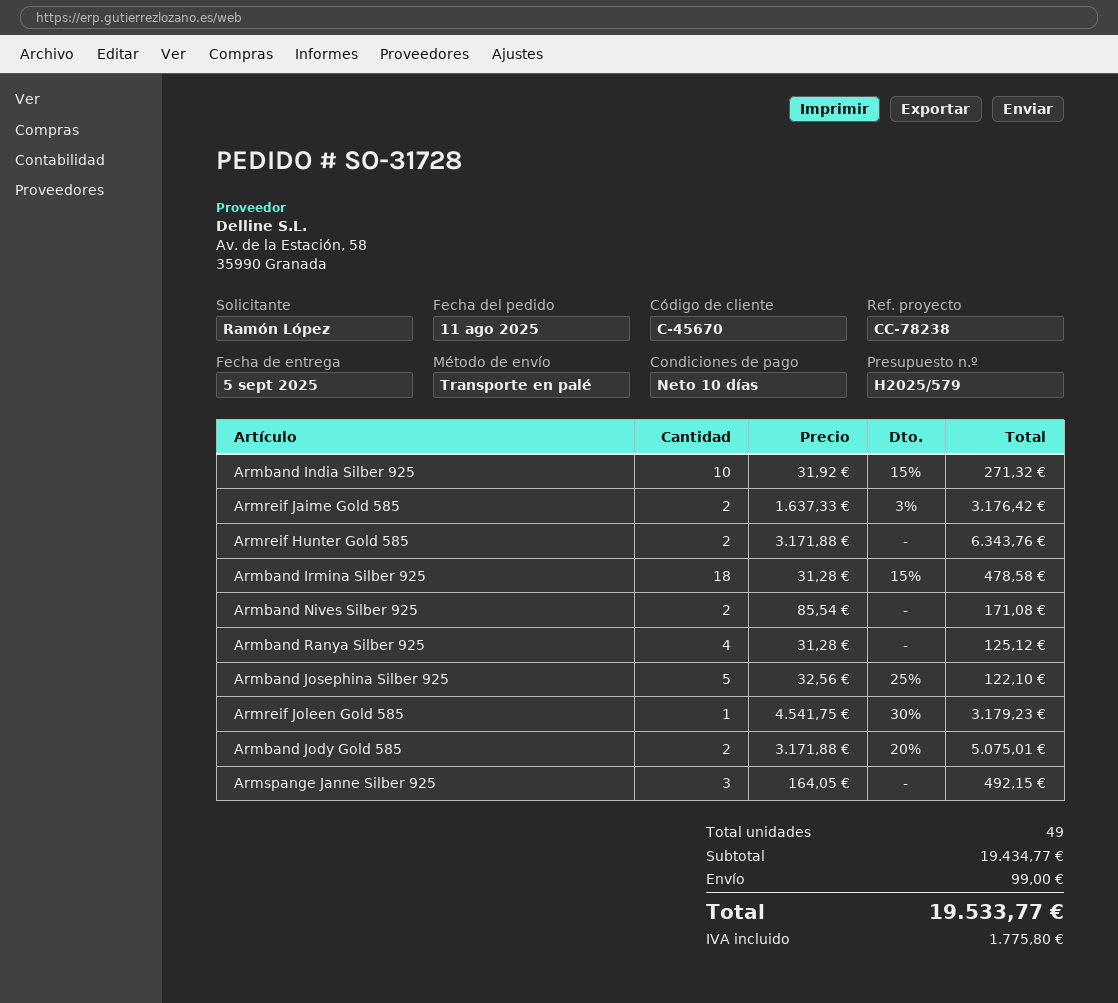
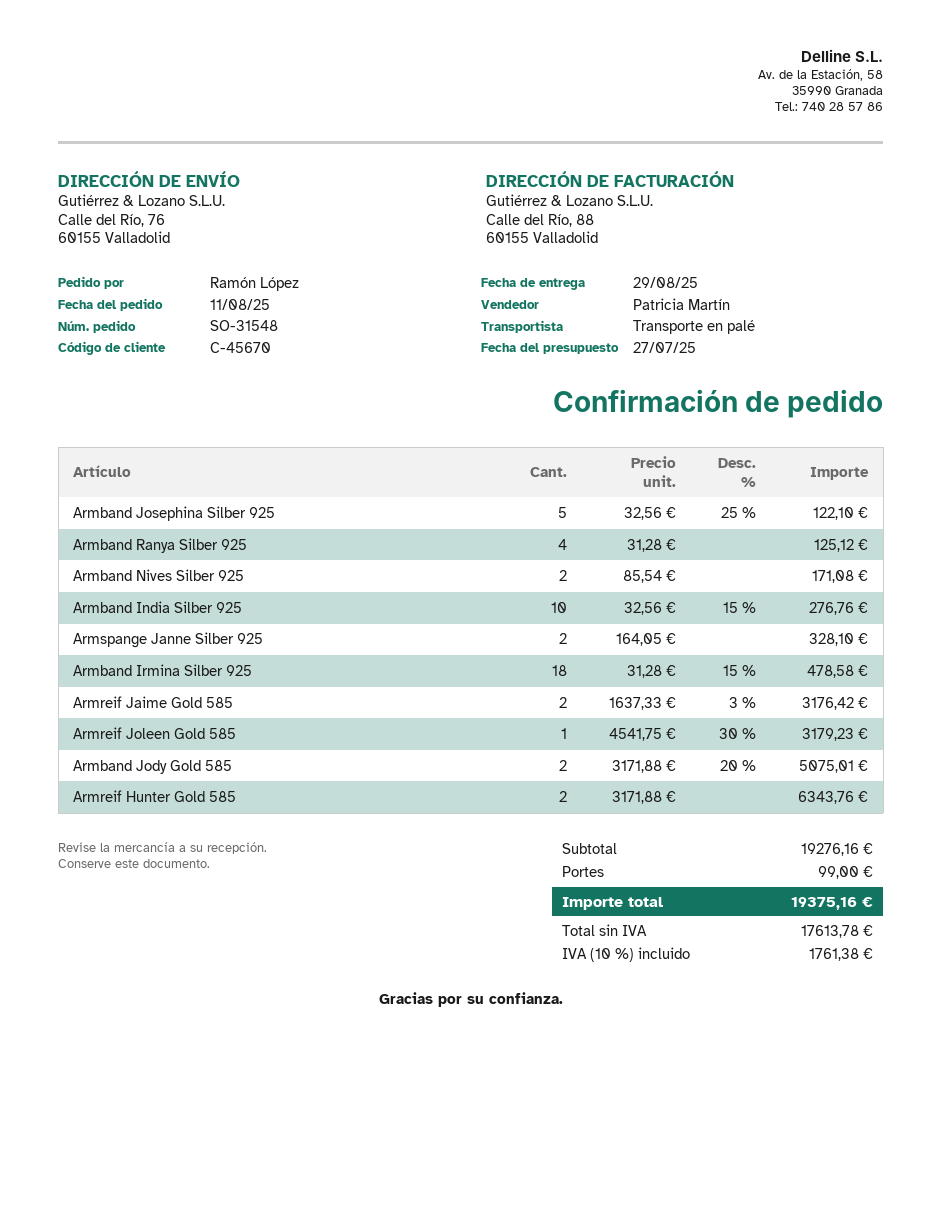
order number: SO-31728 -> SO-31548
delivery date: 2025-09-05 -> 2025-08-29
Armband India Silber 925: 10 x 31.92 - 15% = 271.32 -> 10 x 32.56 - 15% = 276.76
Armspange Janne Silber 925: 3 x 164.05 = 492.15 -> 2 x 164.05 = 328.10
subtotal: 19434.77 -> 19276.16
tax: 1775.80 -> 1761.38
total: 19533.77 -> 19375.16

